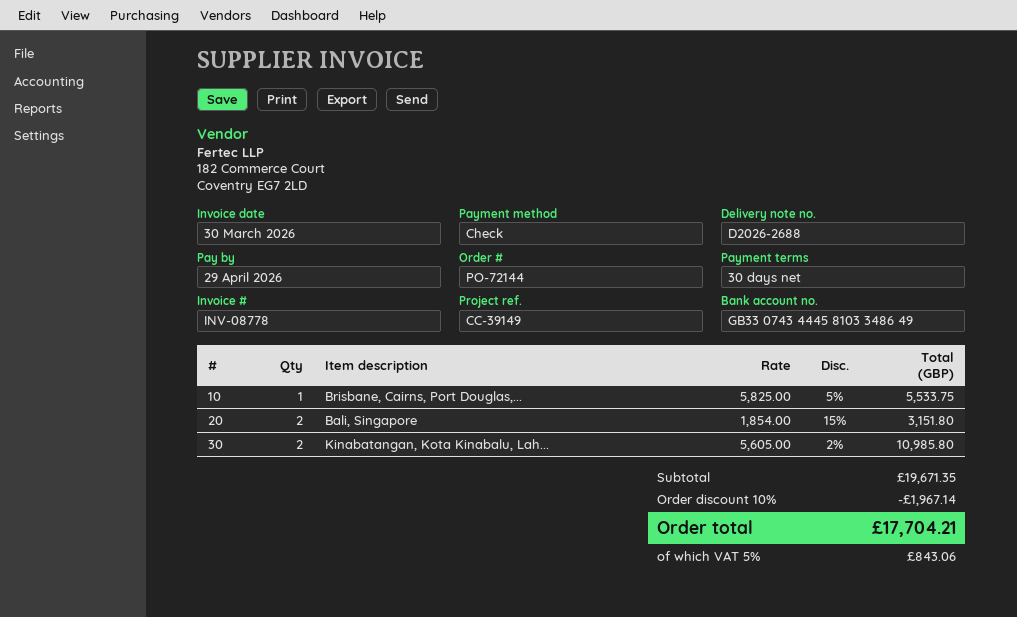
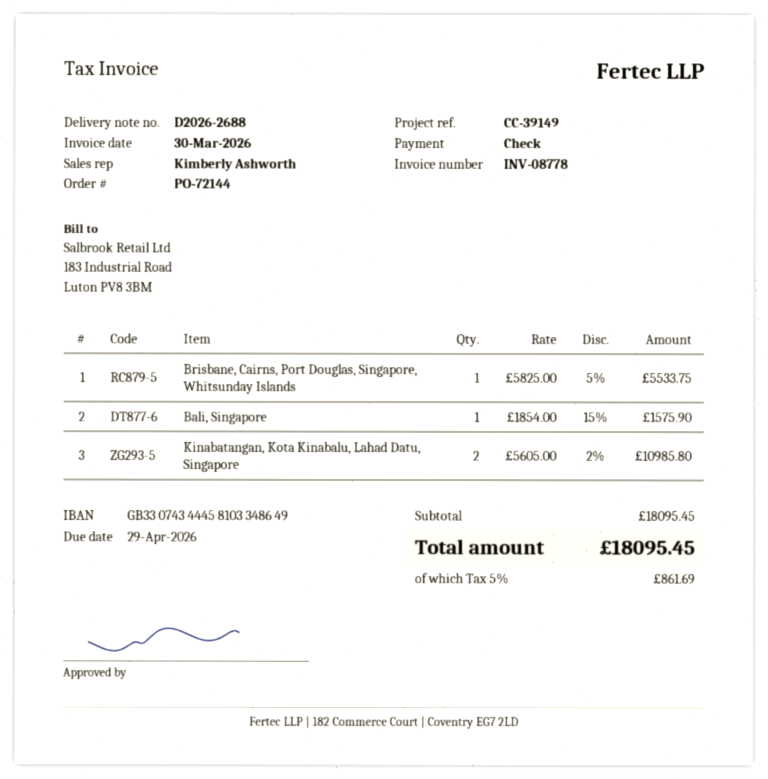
Bali, Singapore: 2 x 1854.00 - 15% = 3151.80 -> 1 x 1854.00 - 15% = 1575.90
subtotal: 19671.35 -> 18095.45
discount: 10% = 1967.14 -> none
tax: 5% = 843.06 -> 5% = 861.69
total: 17704.21 -> 18095.45

